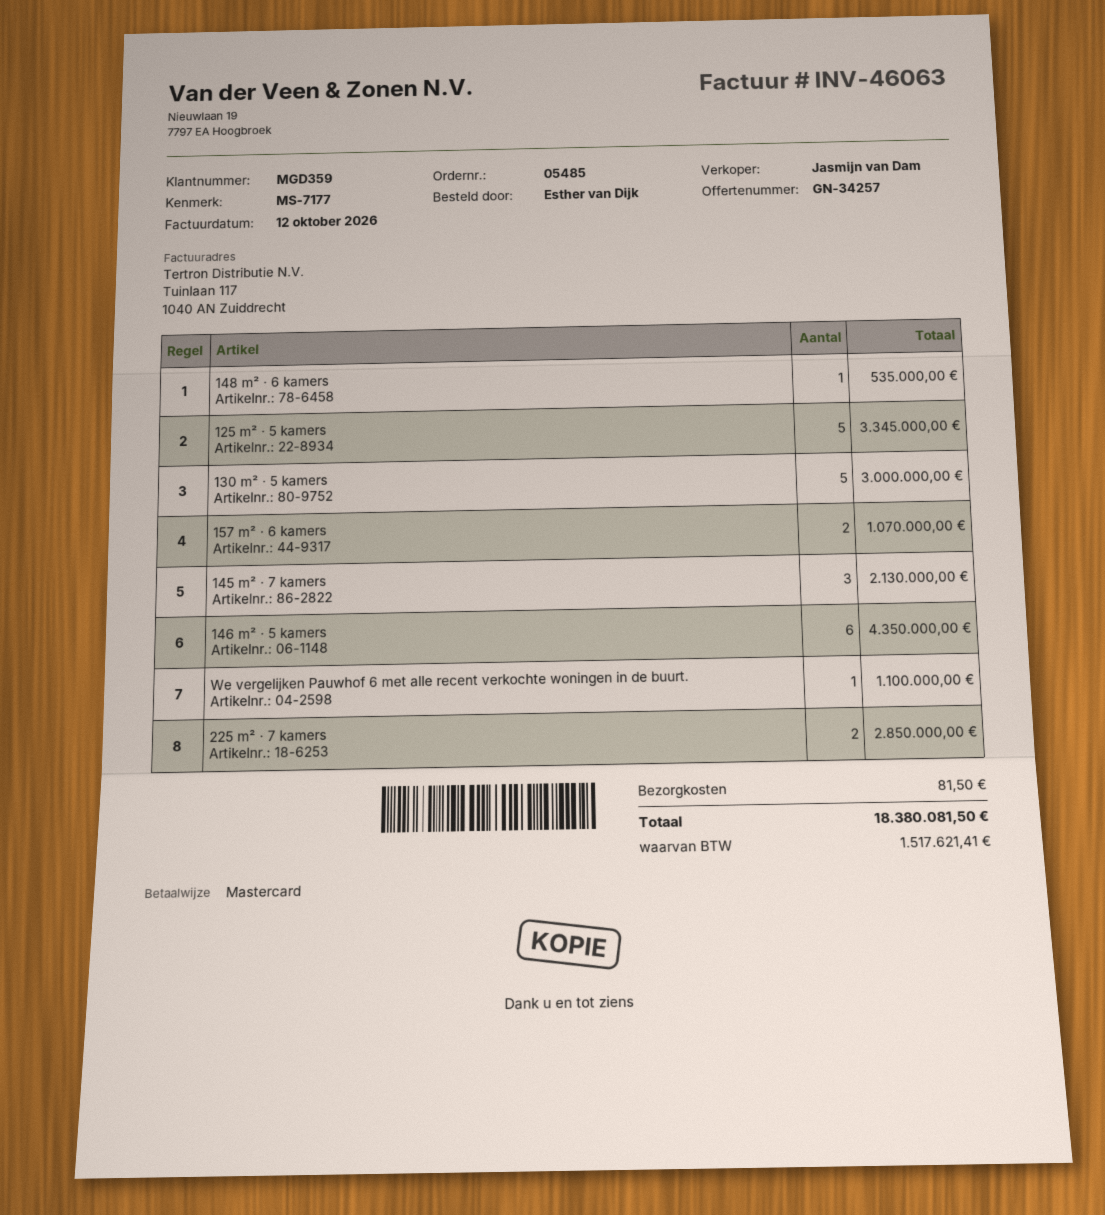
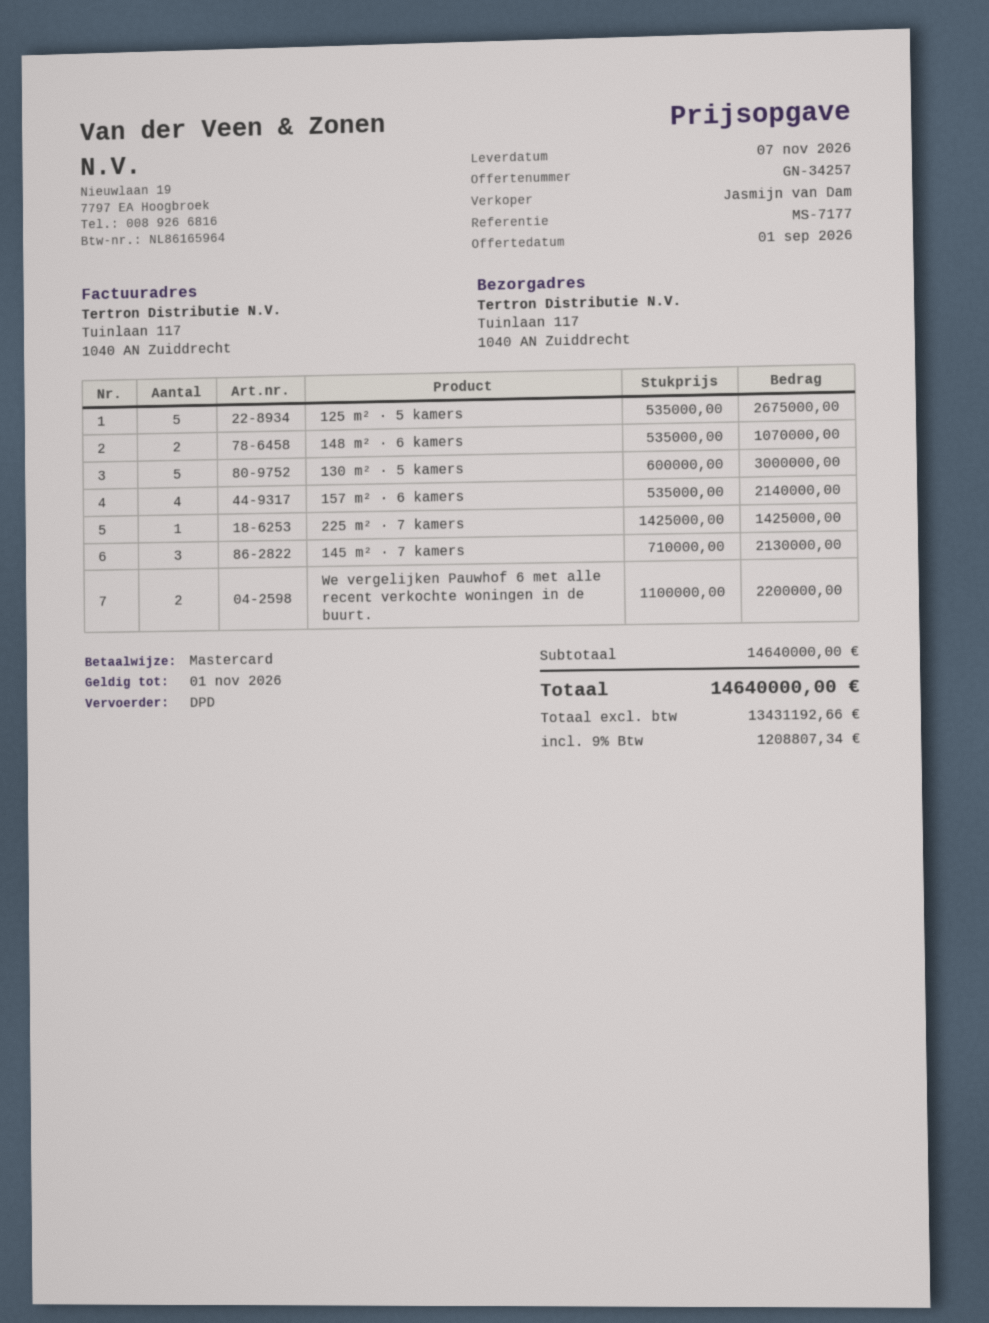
148 m² · 6 kamers: 1 for 535000.00 -> 2 for 1070000.00
125 m² · 5 kamers: 5 for 3345000.00 -> 5 for 2675000.00
157 m² · 6 kamers: 2 for 1070000.00 -> 4 for 2140000.00
146 m² · 5 kamers: 6 for 4350000.00 -> none
We vergelijken Pauwhof 6 met alle recent verkochte woningen in de buurt.: 1 for 1100000.00 -> 2 for 2200000.00
225 m² · 7 kamers: 2 for 2850000.00 -> 1 for 1425000.00
shipping: 81.50 -> none
tax: 1517621.41 -> 1208807.34
total: 18380081.50 -> 14640000.00

